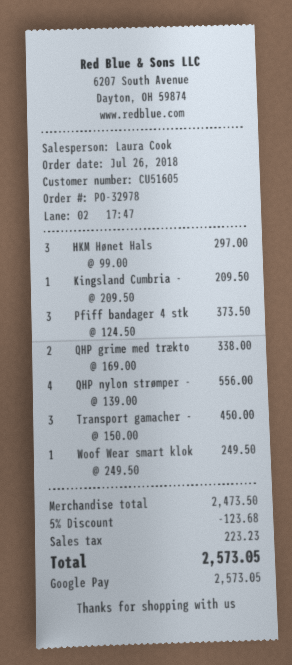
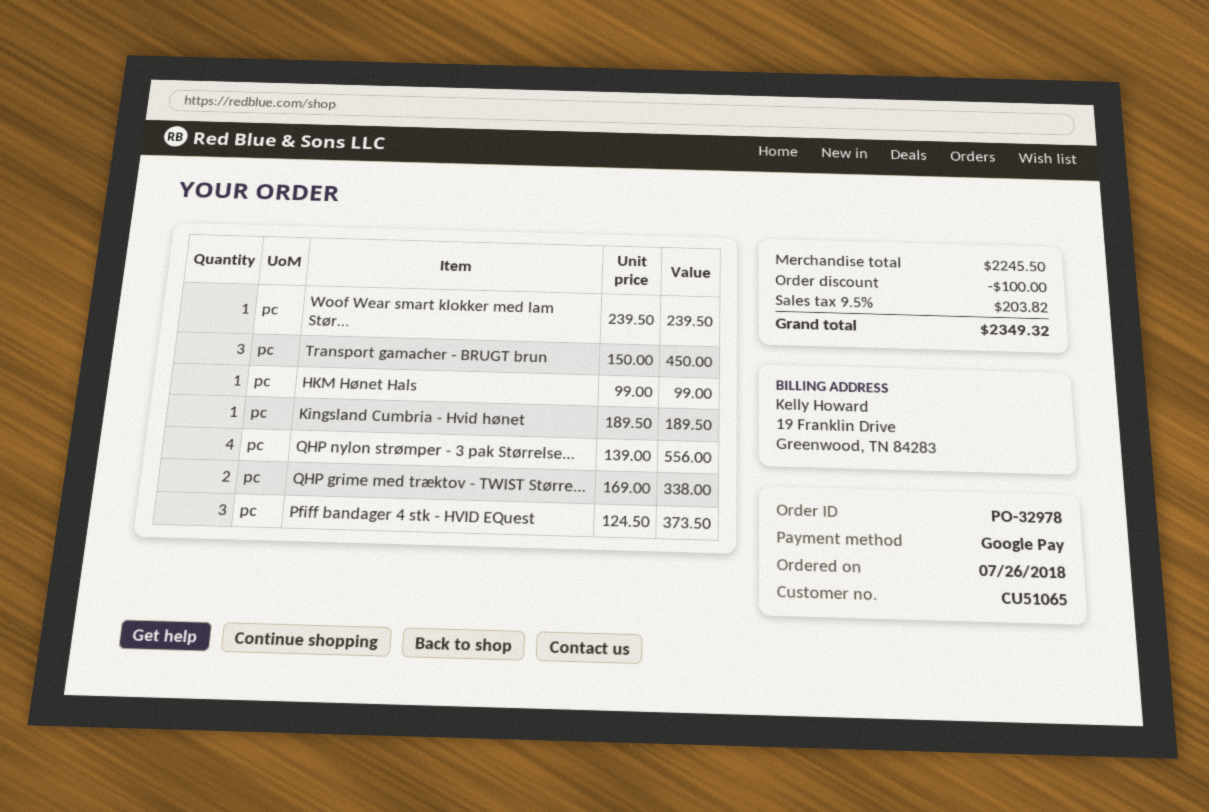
customer number: CU51605 -> CU51065
HKM Hønet Hals: 3 x 99.00 = 297.00 -> 1 x 99.00 = 99.00
Kingsland Cumbria -: 1 x 209.50 = 209.50 -> 1 x 189.50 = 189.50
Woof Wear smart klok: 1 x 249.50 = 249.50 -> 1 x 239.50 = 239.50
subtotal: 2473.50 -> 2245.50
discount: 123.68 -> 100.00
tax: 223.23 -> 203.82
total: 2573.05 -> 2349.32

